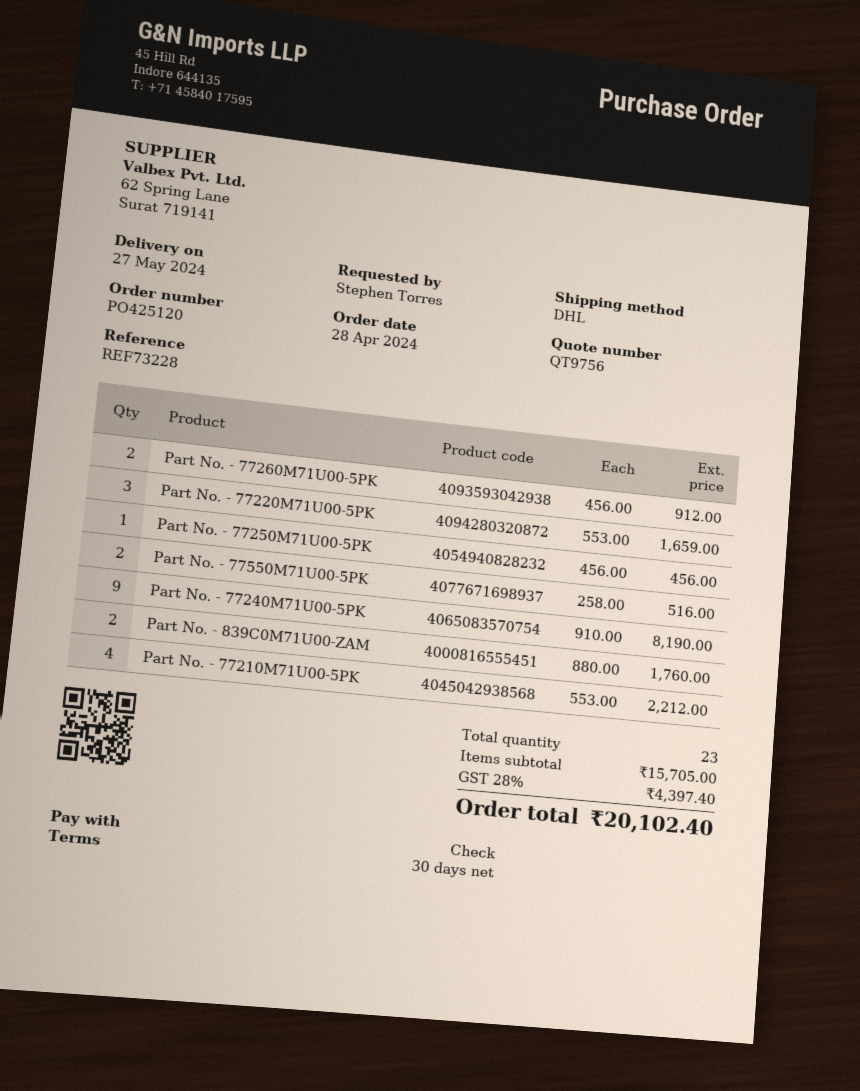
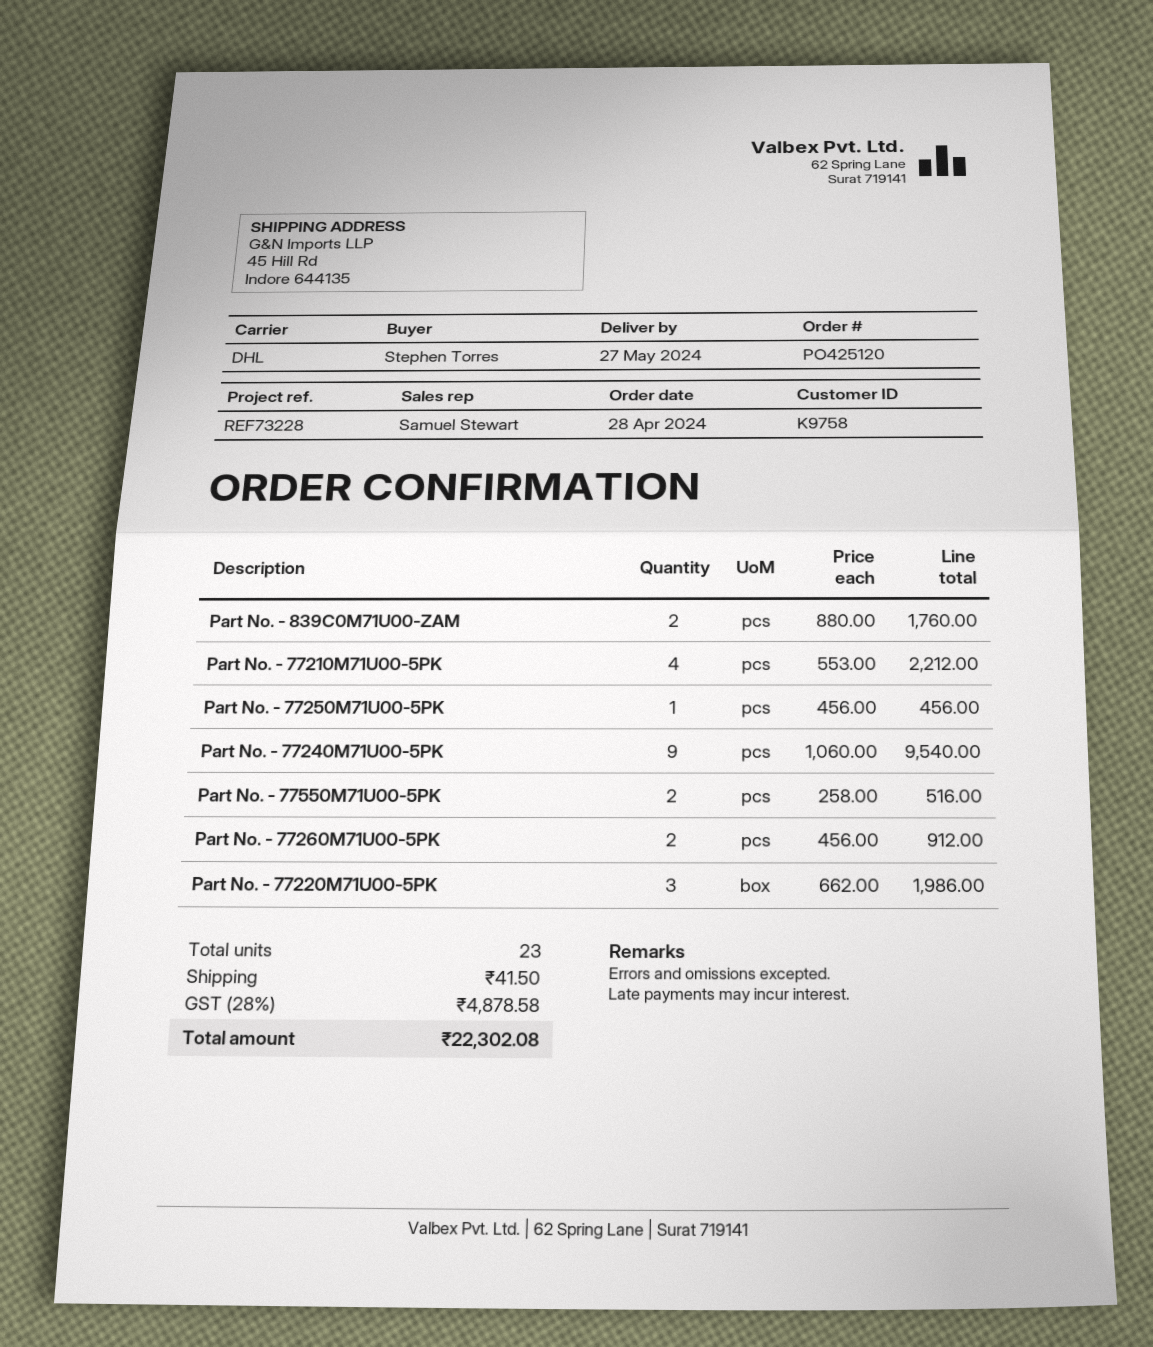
Part No. - 77220M71U00-5PK: 3 x 553.00 = 1659.00 -> 3 x 662.00 = 1986.00
Part No. - 77240M71U00-5PK: 9 x 910.00 = 8190.00 -> 9 x 1060.00 = 9540.00
shipping: none -> 41.50
tax: 28% = 4397.40 -> 28% = 4878.58
total: 20102.40 -> 22302.08

